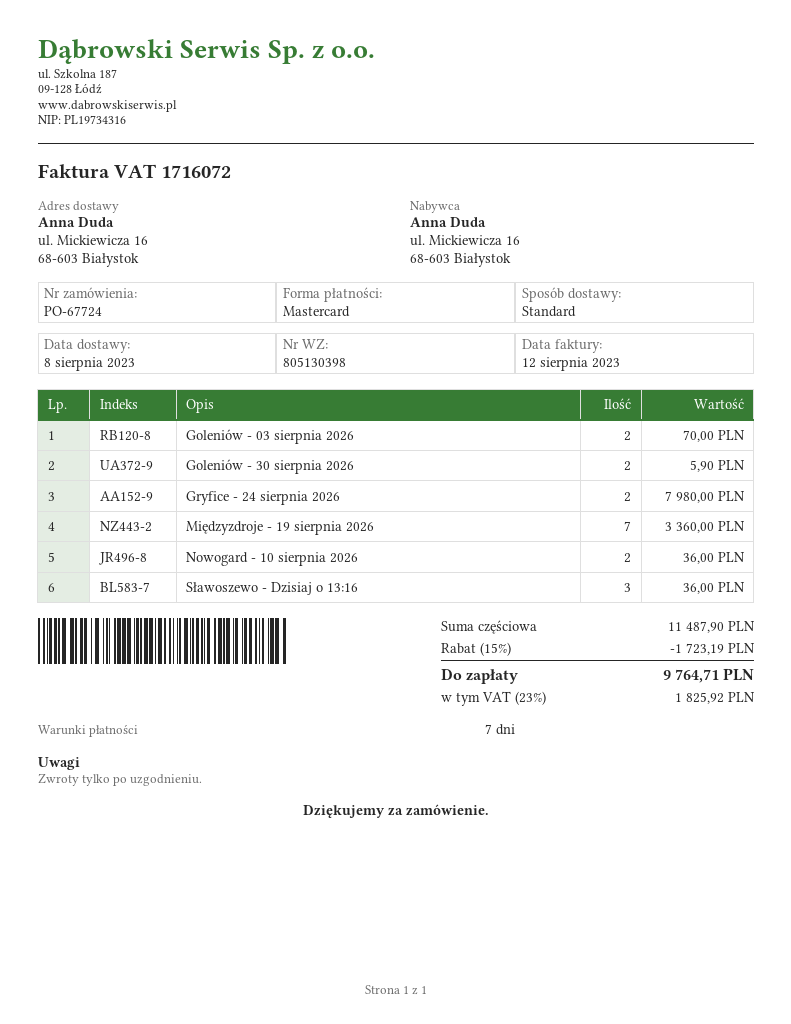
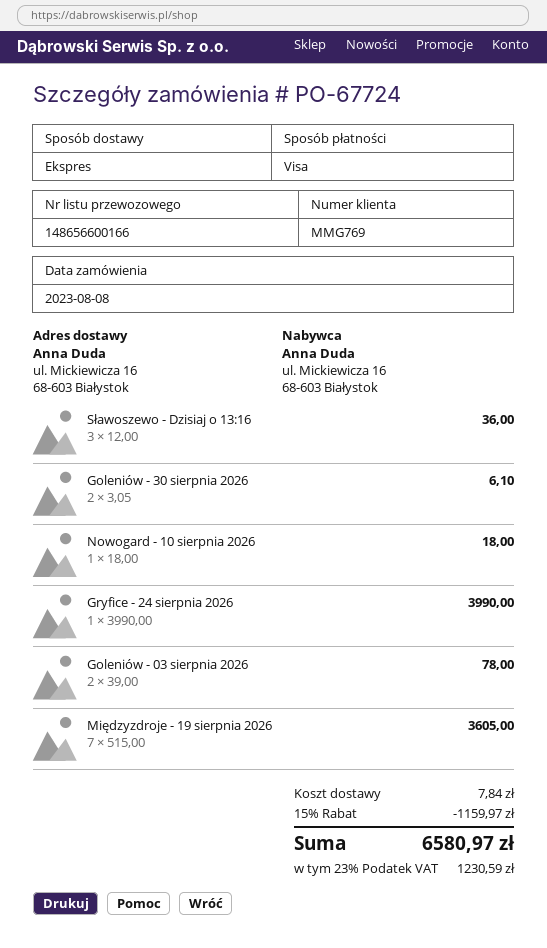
payment method: Mastercard -> Visa
shipping method: standard -> express
Goleniów - 03 sierpnia 2026: 2 for 70.00 -> 2 for 78.00
Goleniów - 30 sierpnia 2026: 2 for 5.90 -> 2 for 6.10
Gryfice - 24 sierpnia 2026: 2 for 7980.00 -> 1 for 3990.00
Międzyzdroje - 19 sierpnia 2026: 7 for 3360.00 -> 7 for 3605.00
Nowogard - 10 sierpnia 2026: 2 for 36.00 -> 1 for 18.00
discount: 15% = 1723.19 -> 15% = 1159.97
shipping: none -> 7.84
tax: 23% = 1825.92 -> 23% = 1230.59
total: 9764.71 -> 6580.97

